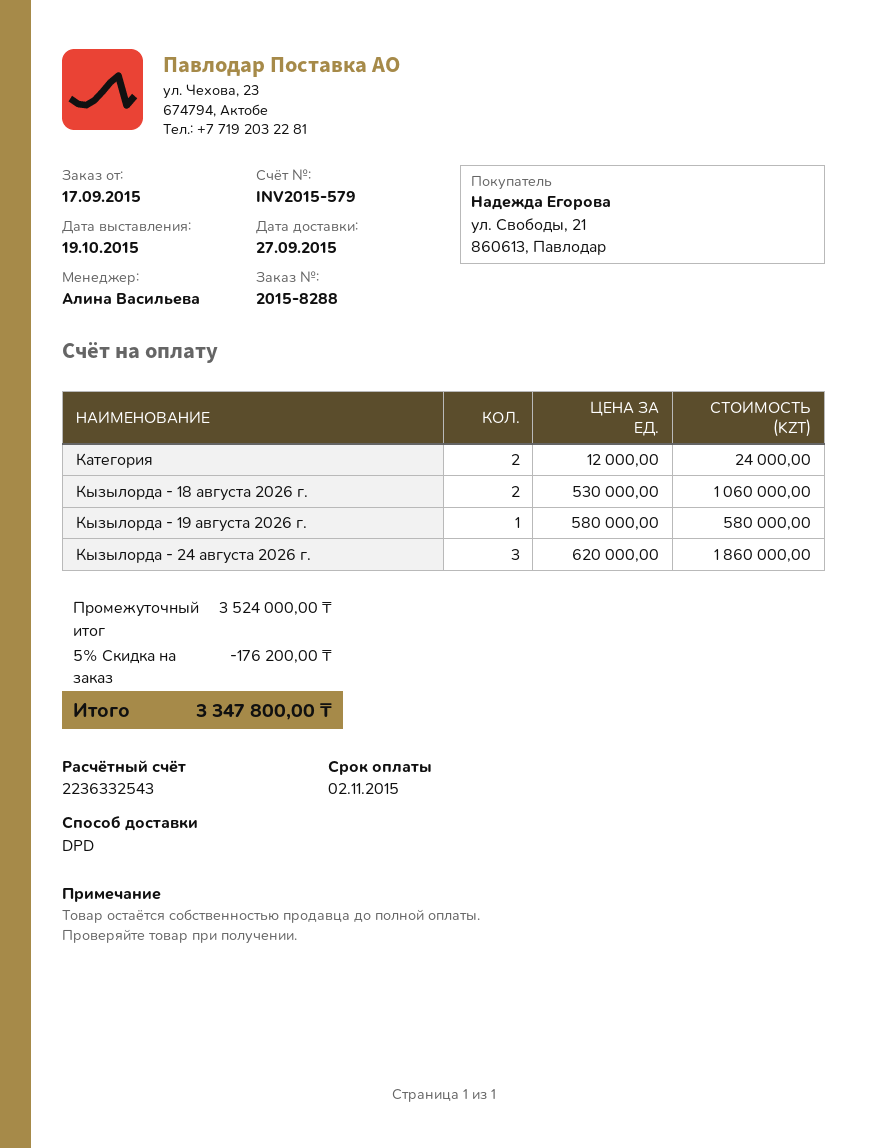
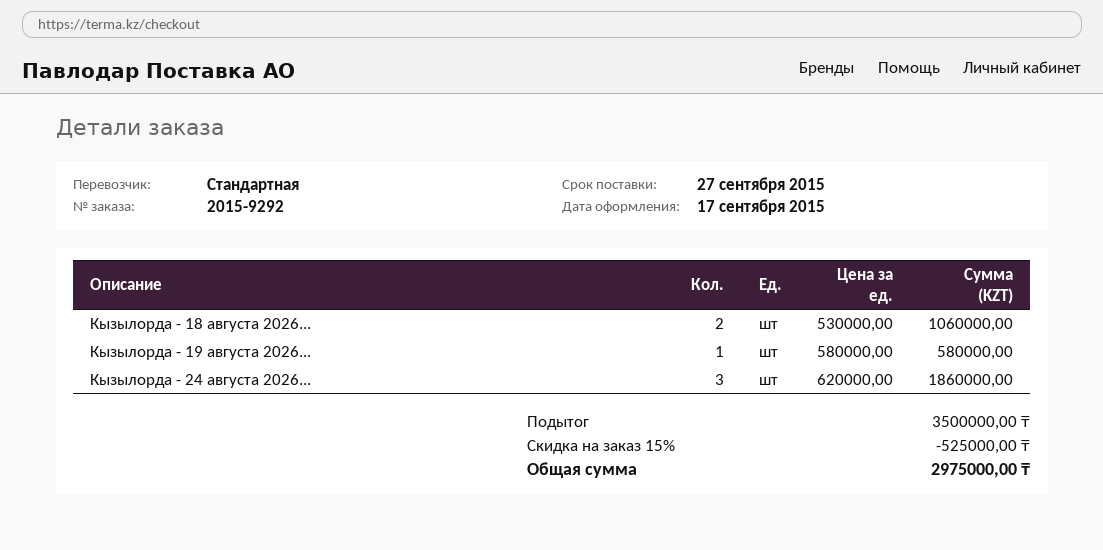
order number: 2015-8288 -> 2015-9292
shipping method: DPD -> standard
Категория: 2 x 12000.00 = 24000.00 -> none
subtotal: 3524000.00 -> 3500000.00
discount: 5% = 176200.00 -> 15% = 525000.00
total: 3347800.00 -> 2975000.00

